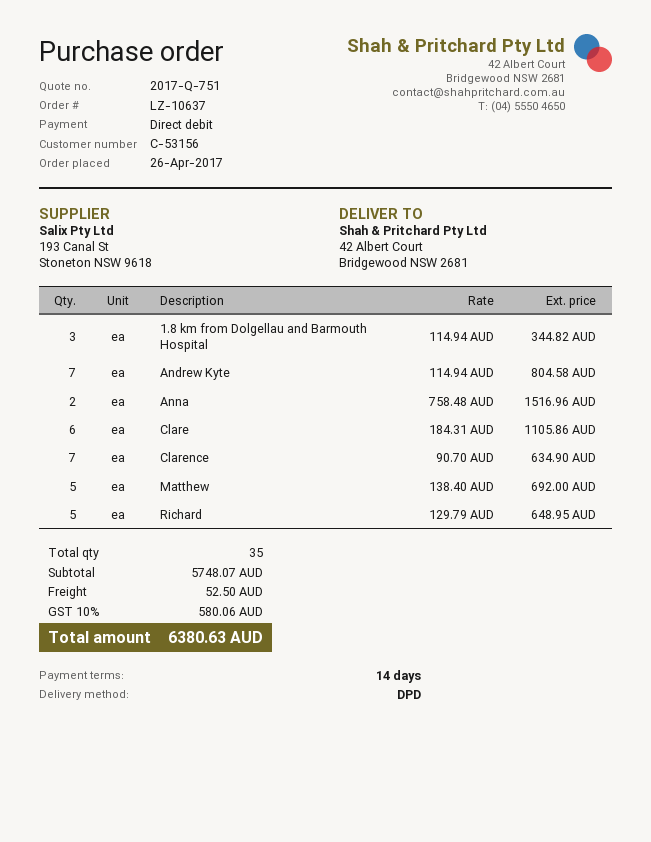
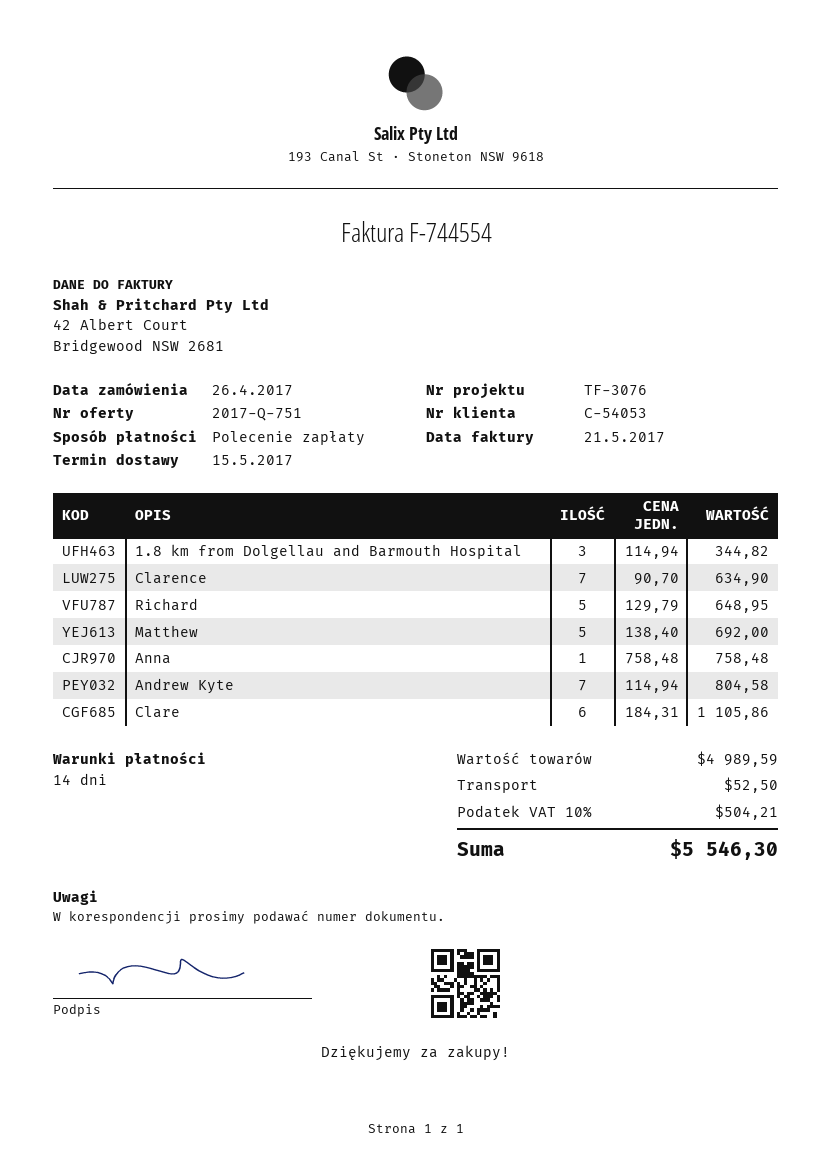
customer number: C-53156 -> C-54053
Anna: 2 x 758.48 = 1516.96 -> 1 x 758.48 = 758.48
subtotal: 5748.07 -> 4989.59
tax: 10% = 580.06 -> 10% = 504.21
total: 6380.63 -> 5546.30

